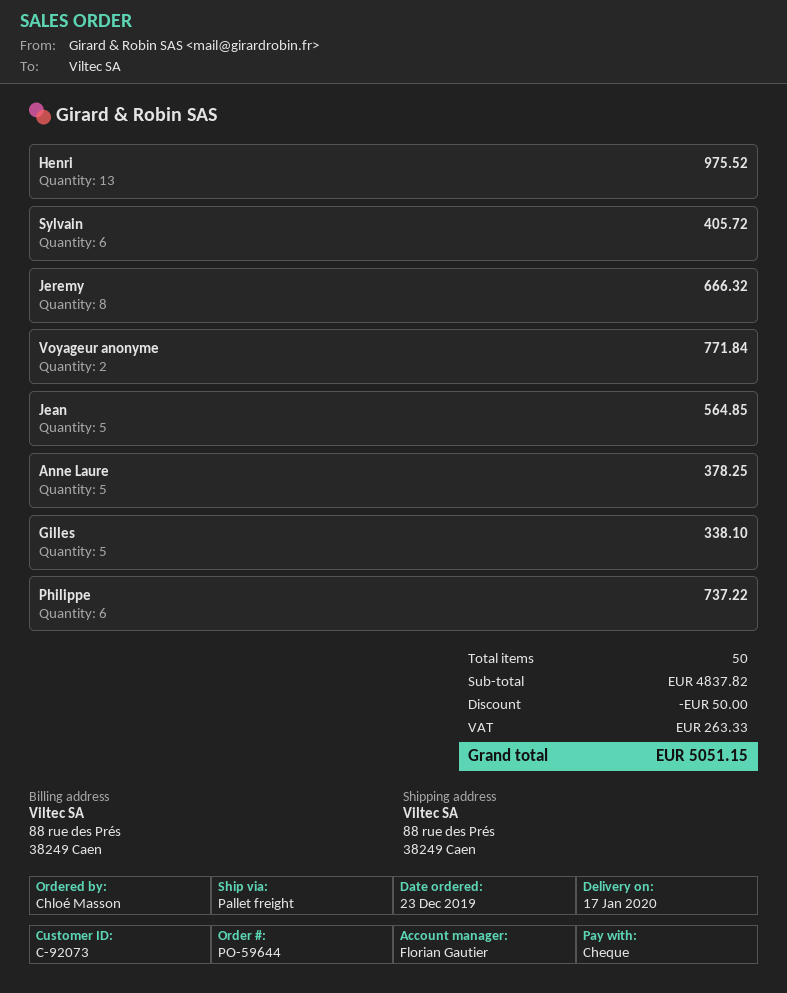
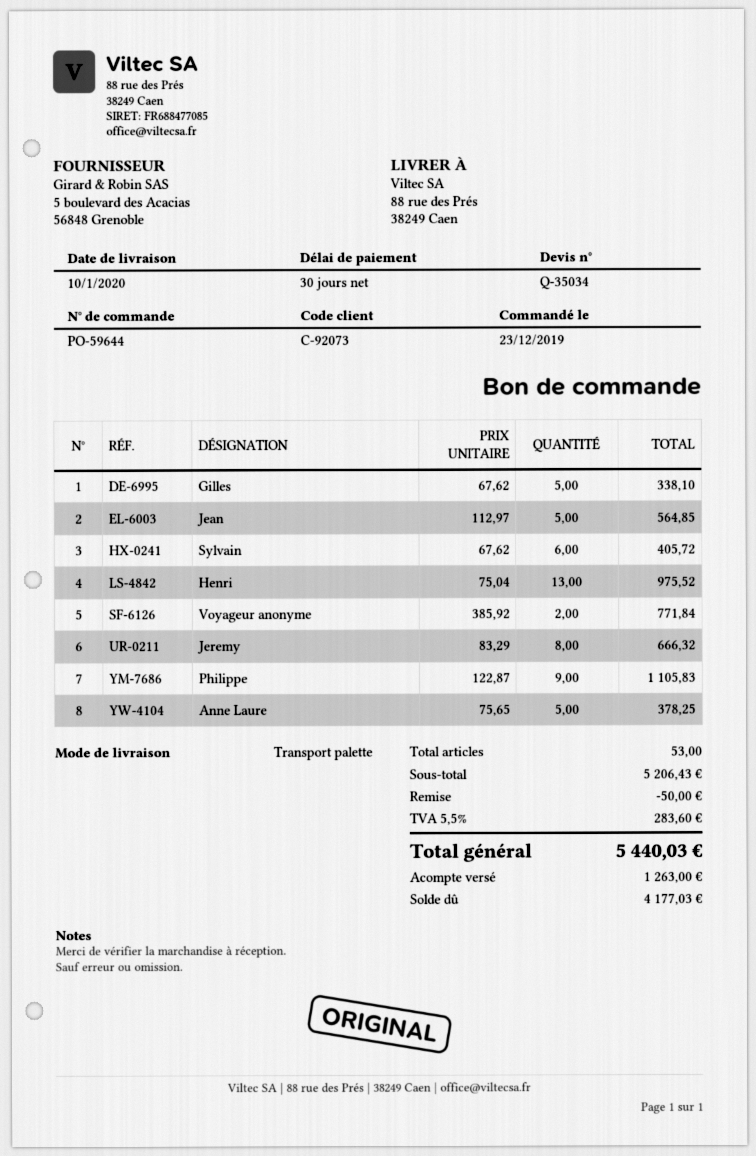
delivery date: 2020-01-17 -> 2020-01-10
Philippe: 6 for 737.22 -> 9 for 1105.83
total quantity: 50 -> 53
subtotal: 4837.82 -> 5206.43
tax: 263.33 -> 283.60
total: 5051.15 -> 5440.03

